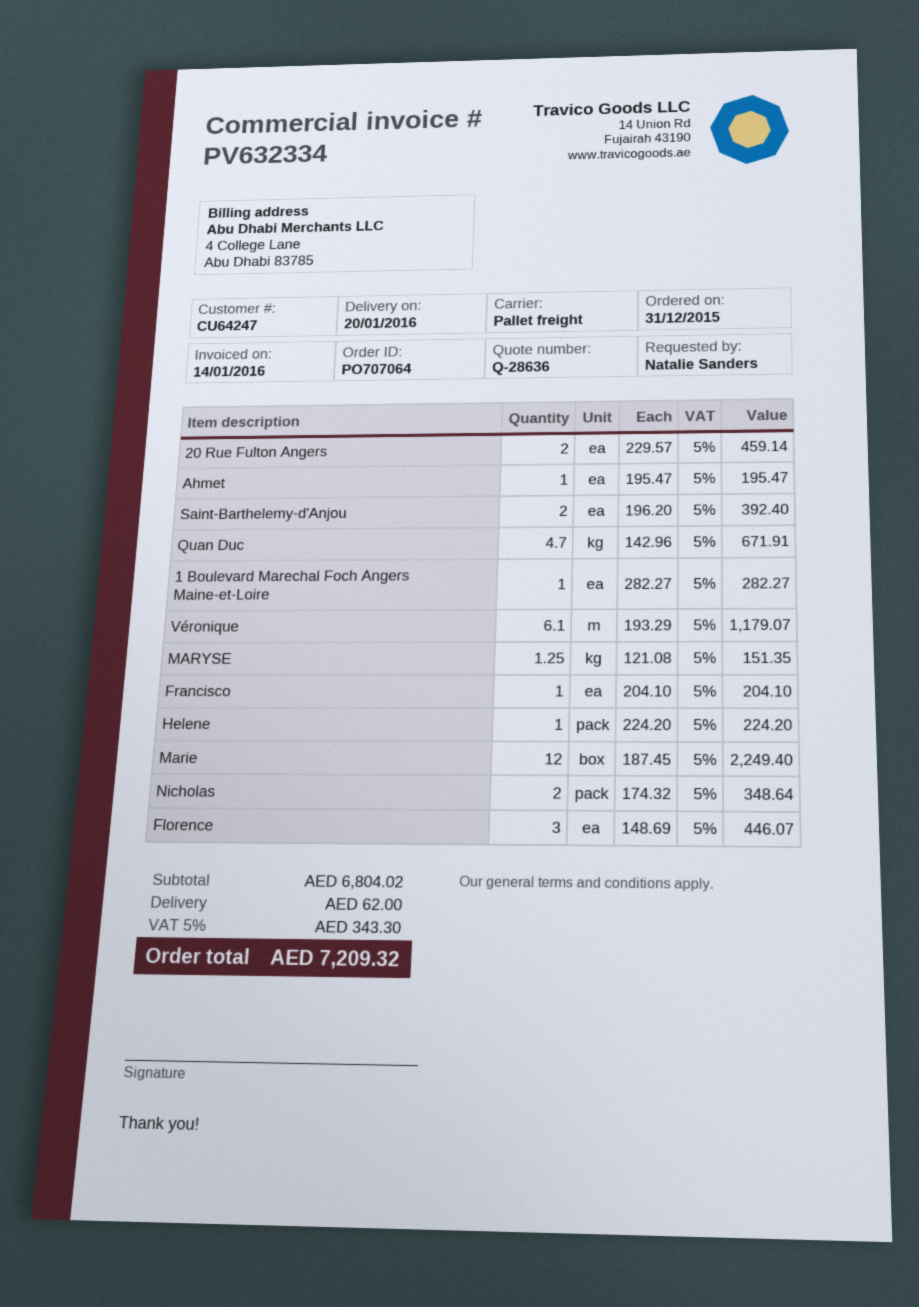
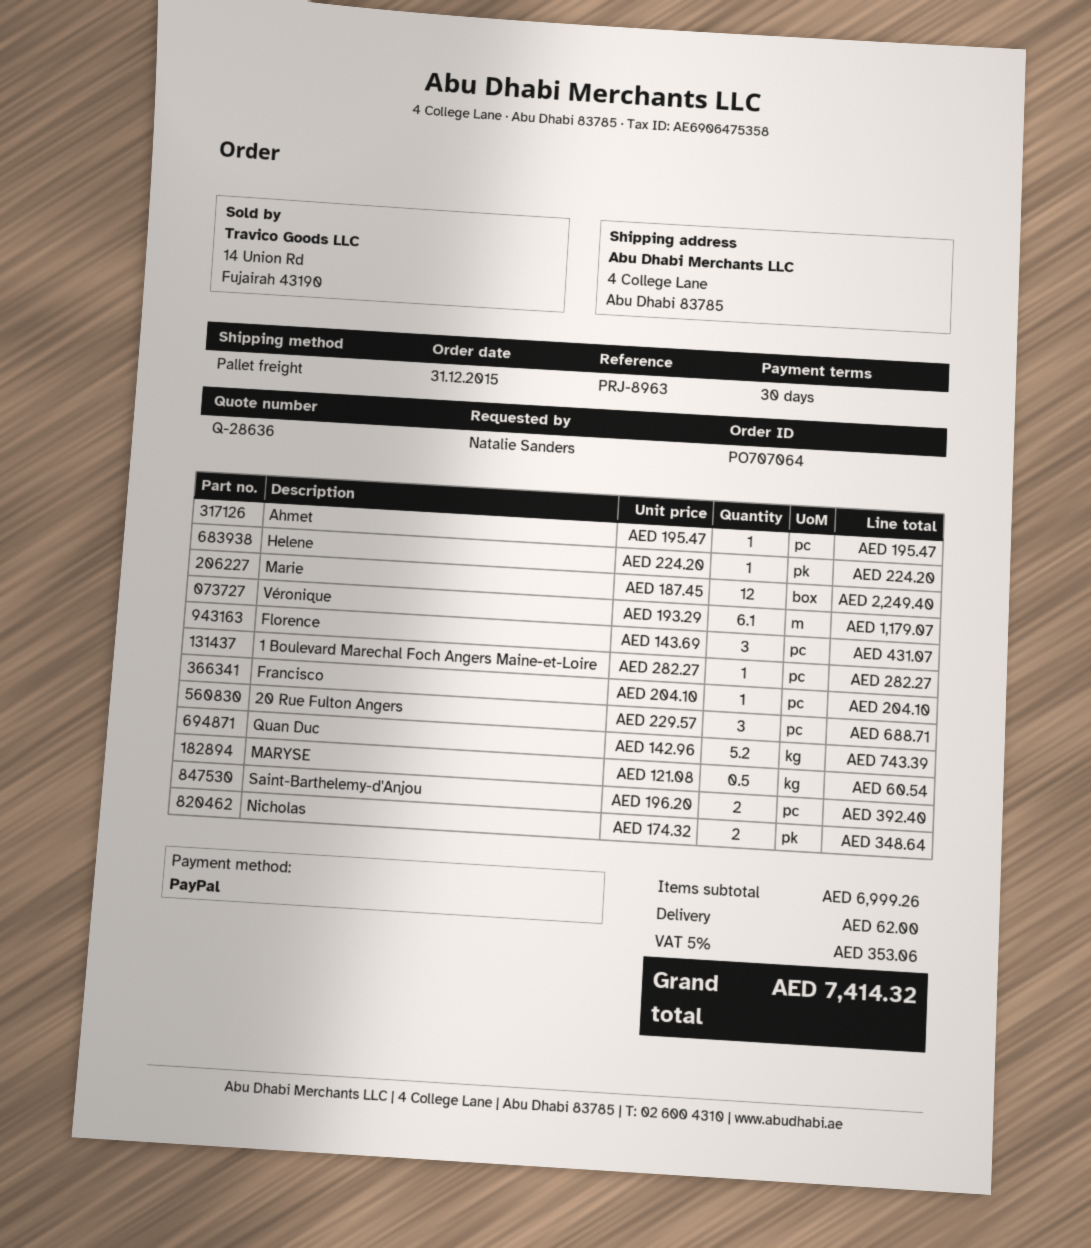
20 Rue Fulton Angers: 2 x 229.57 = 459.14 -> 3 x 229.57 = 688.71
Quan Duc: 4.7 x 142.96 = 671.91 -> 5.2 x 142.96 = 743.39
MARYSE: 1.25 x 121.08 = 151.35 -> 0.5 x 121.08 = 60.54
Florence: 3 x 148.69 = 446.07 -> 3 x 143.69 = 431.07
subtotal: 6804.02 -> 6999.26
tax: 5% = 343.30 -> 5% = 353.06
total: 7209.32 -> 7414.32

